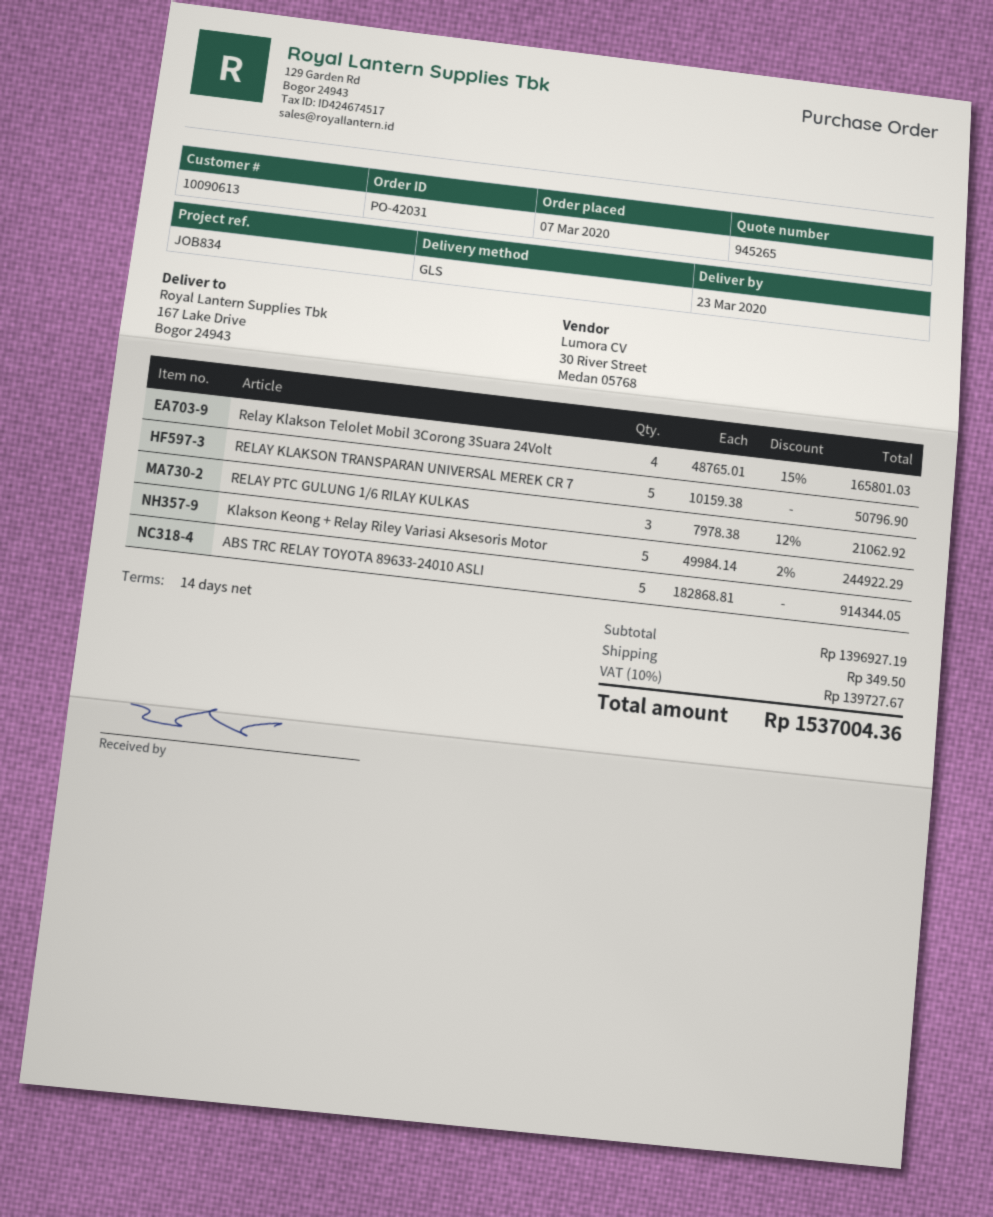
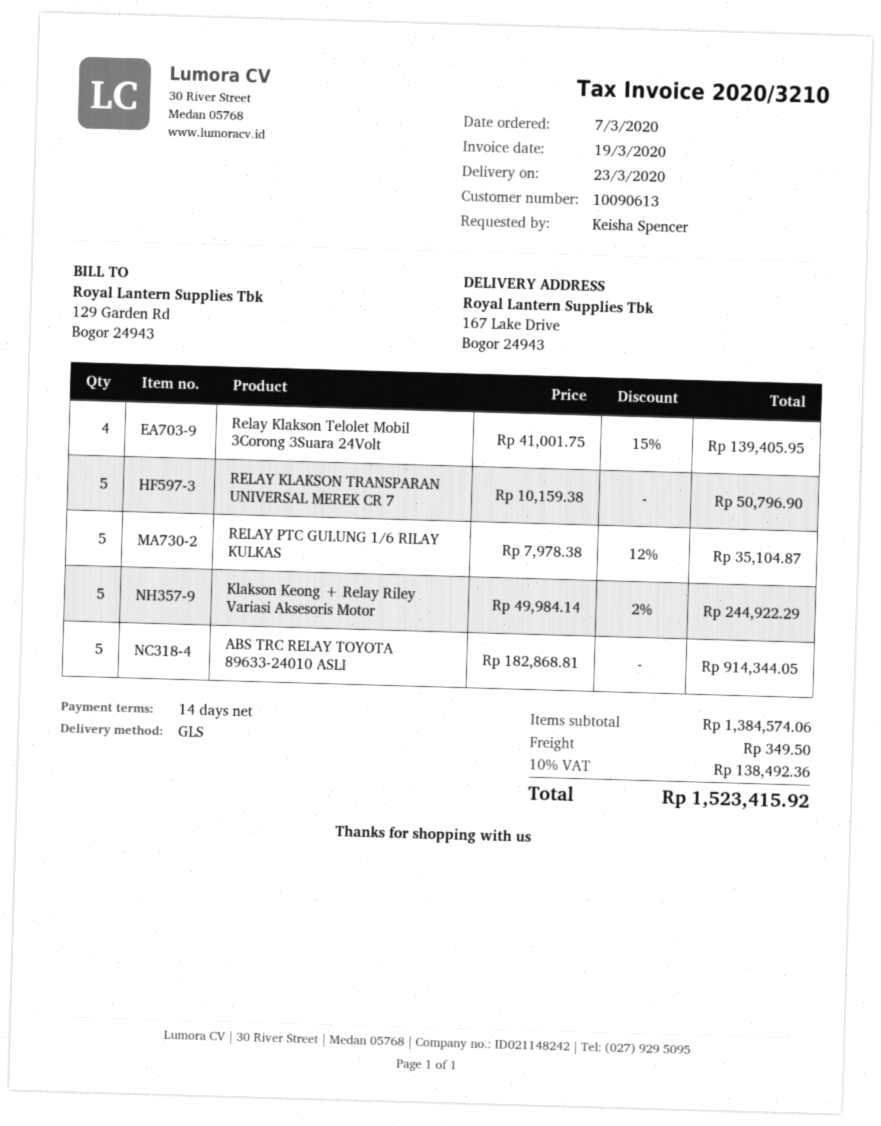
Relay Klakson Telolet Mobil 3Corong 3Suara 24Volt: 4 x 48765.01 - 15% = 165801.03 -> 4 x 41001.75 - 15% = 139405.95
RELAY PTC GULUNG 1/6 RILAY KULKAS: 3 x 7978.38 - 12% = 21062.92 -> 5 x 7978.38 - 12% = 35104.87
subtotal: 1396927.19 -> 1384574.06
tax: 10% = 139727.67 -> 10% = 138492.36
total: 1537004.36 -> 1523415.92

